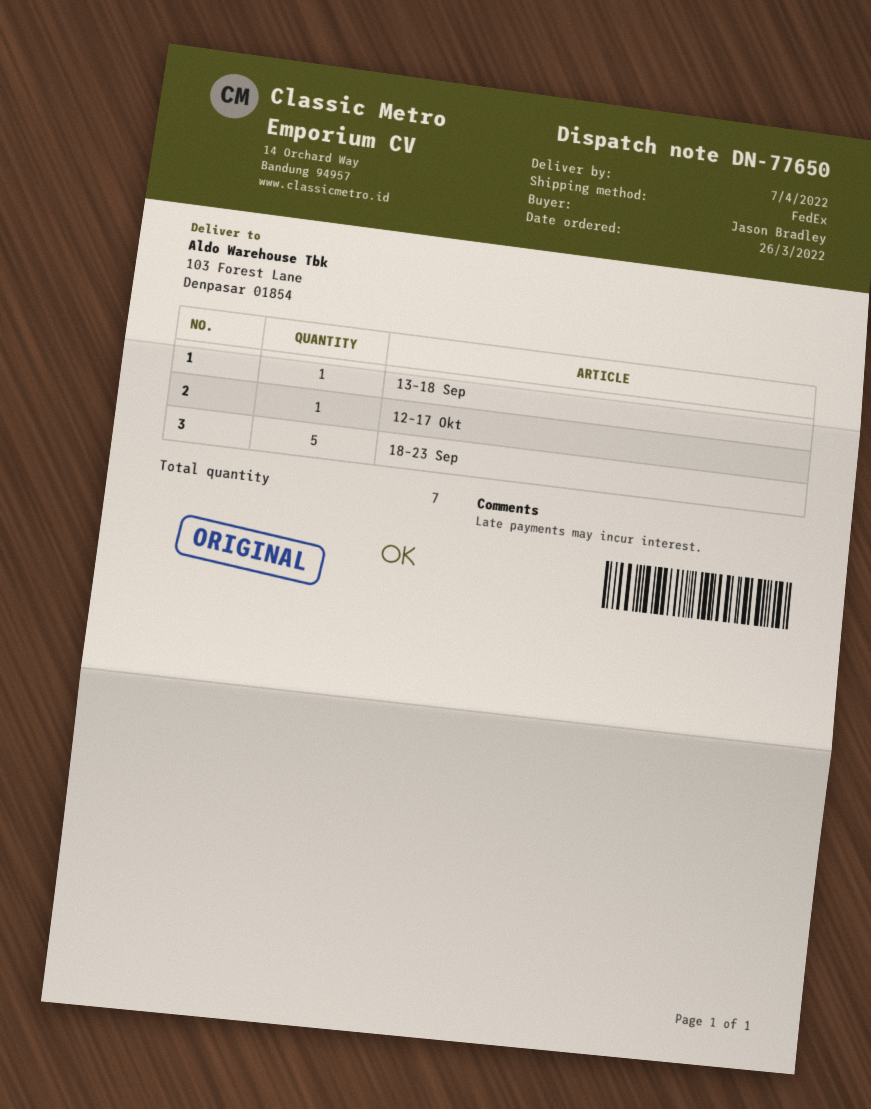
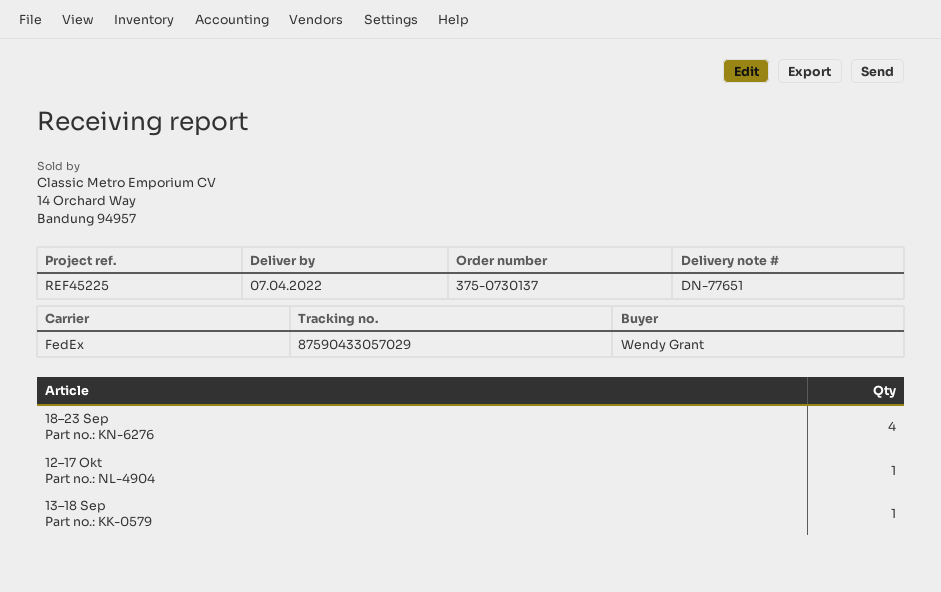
delivery note number: DN-77650 -> DN-77651
ordered by: Jason Bradley -> Wendy Grant
18–23 Sep: 5 -> 4

